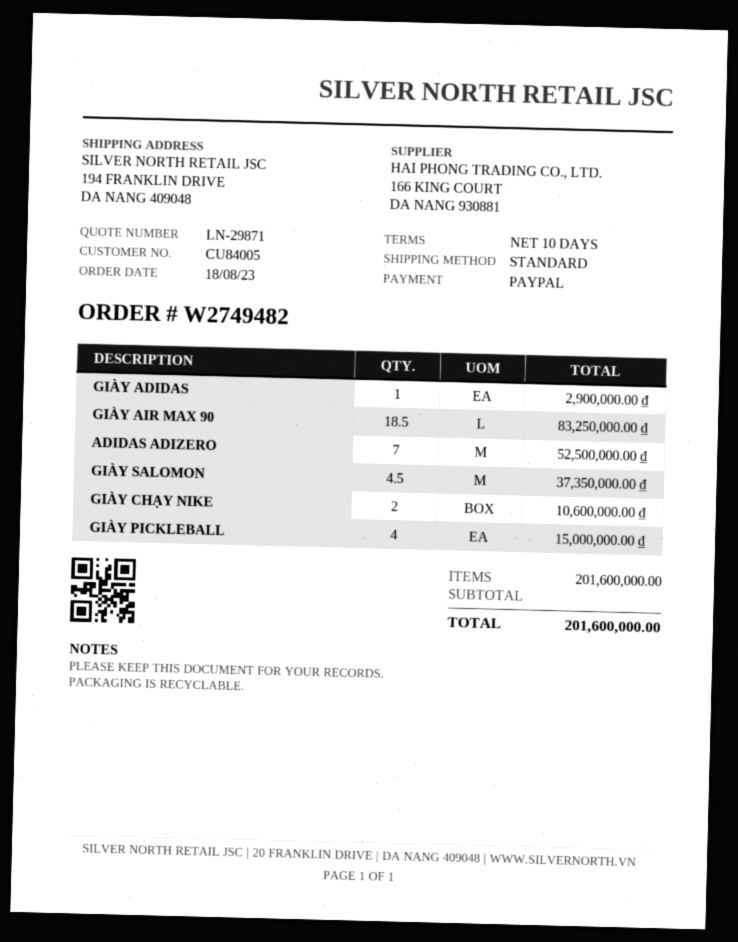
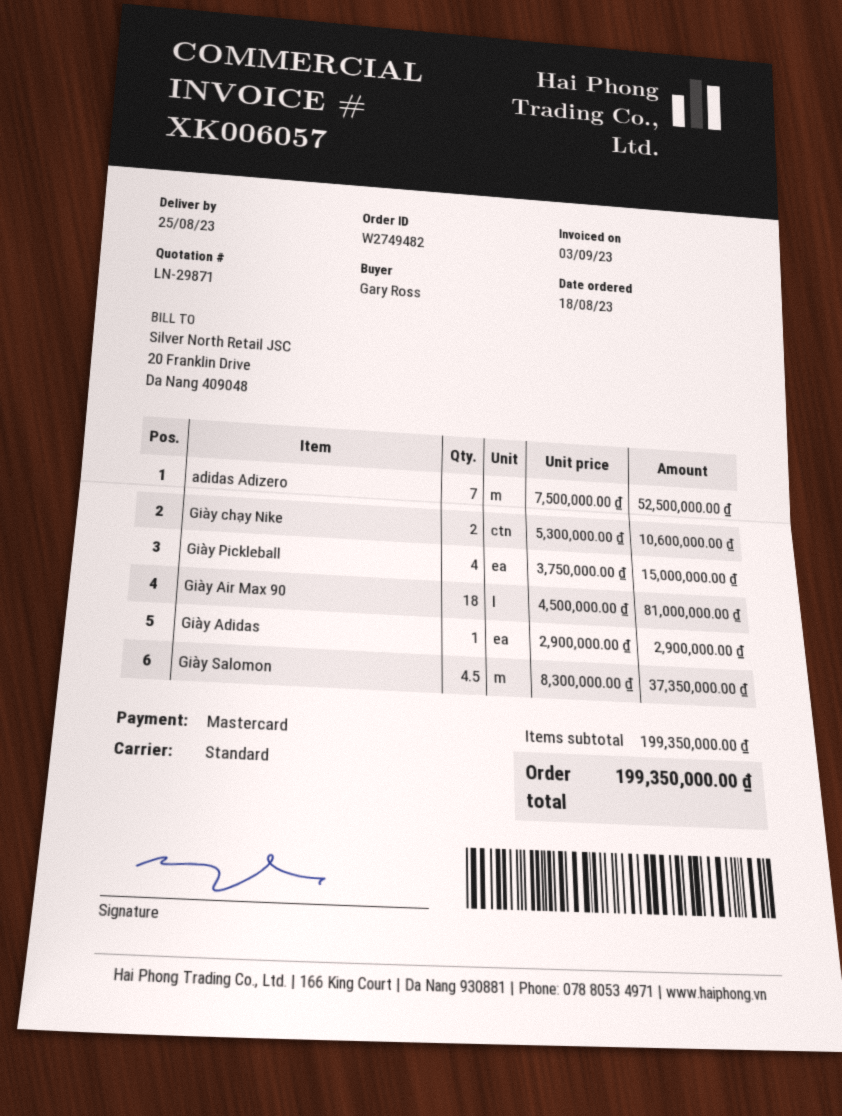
payment method: PayPal -> Mastercard
GIÀY AIR MAX 90: 18.5 for 83250000.00 -> 18 for 81000000.00
subtotal: 201600000.00 -> 199350000.00
total: 201600000.00 -> 199350000.00

